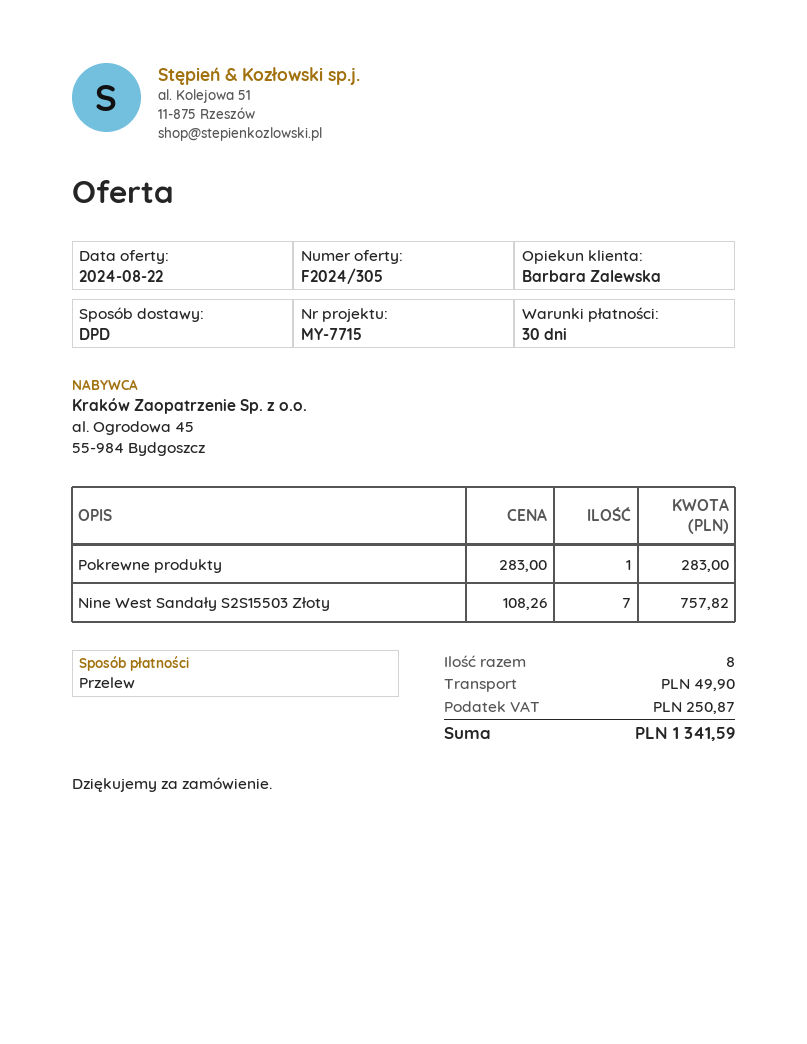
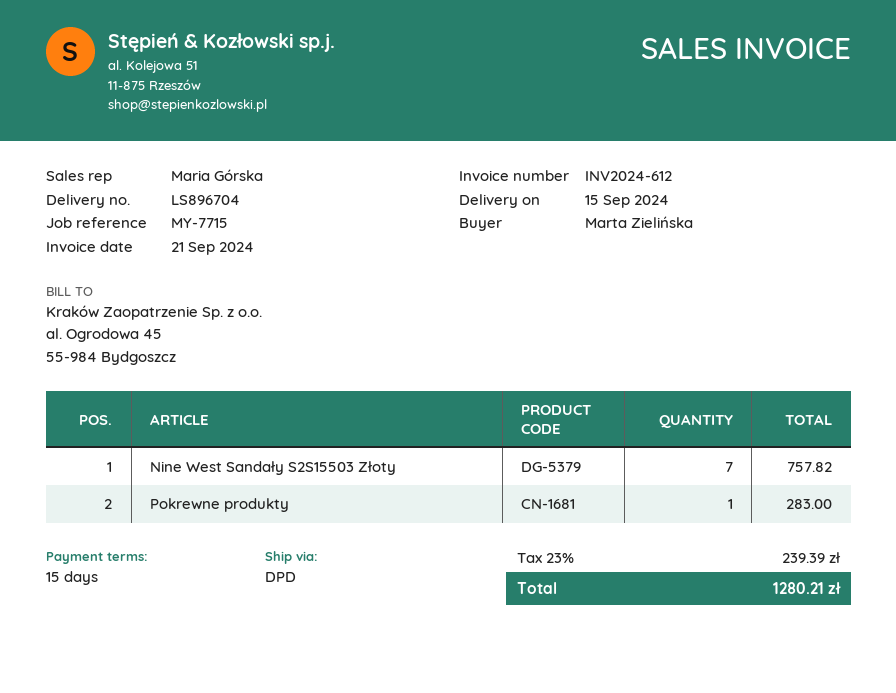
payment terms: 30 days -> 15 days
sales rep: Barbara Zalewska -> Maria Górska
shipping: 49.90 -> none
tax: 250.87 -> 239.39
total: 1341.59 -> 1280.21

